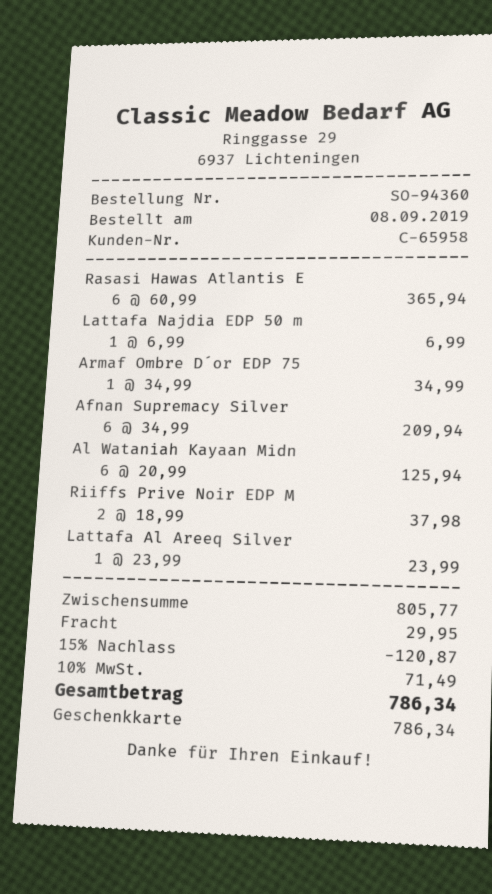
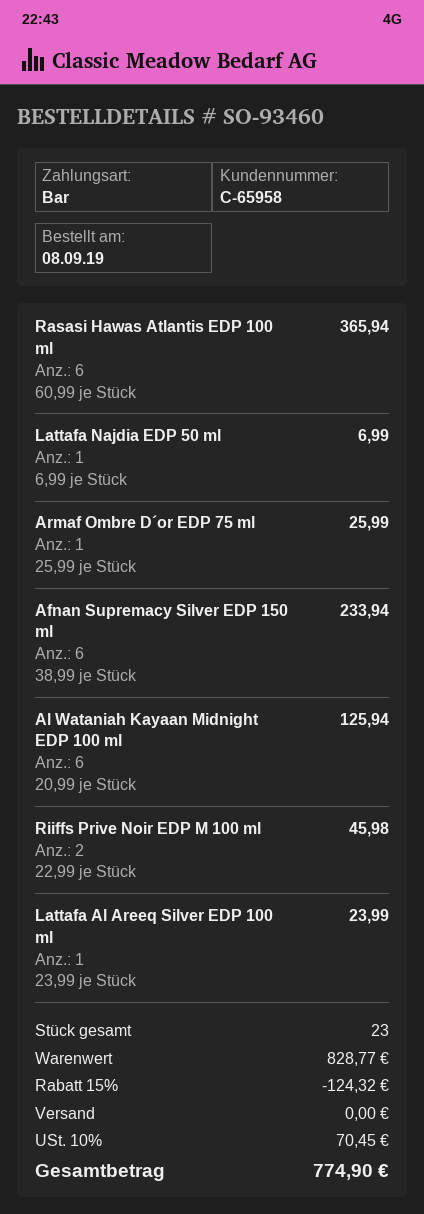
order number: SO-94360 -> SO-93460
payment method: gift card -> cash
Armaf Ombre D´or EDP 75: 1 x 34.99 = 34.99 -> 1 x 25.99 = 25.99
Afnan Supremacy Silver: 6 x 34.99 = 209.94 -> 6 x 38.99 = 233.94
Riiffs Prive Noir EDP M: 2 x 18.99 = 37.98 -> 2 x 22.99 = 45.98
subtotal: 805.77 -> 828.77
discount: 15% = 120.87 -> 15% = 124.32
shipping: 29.95 -> 0.00
tax: 10% = 71.49 -> 10% = 70.45
total: 786.34 -> 774.90

